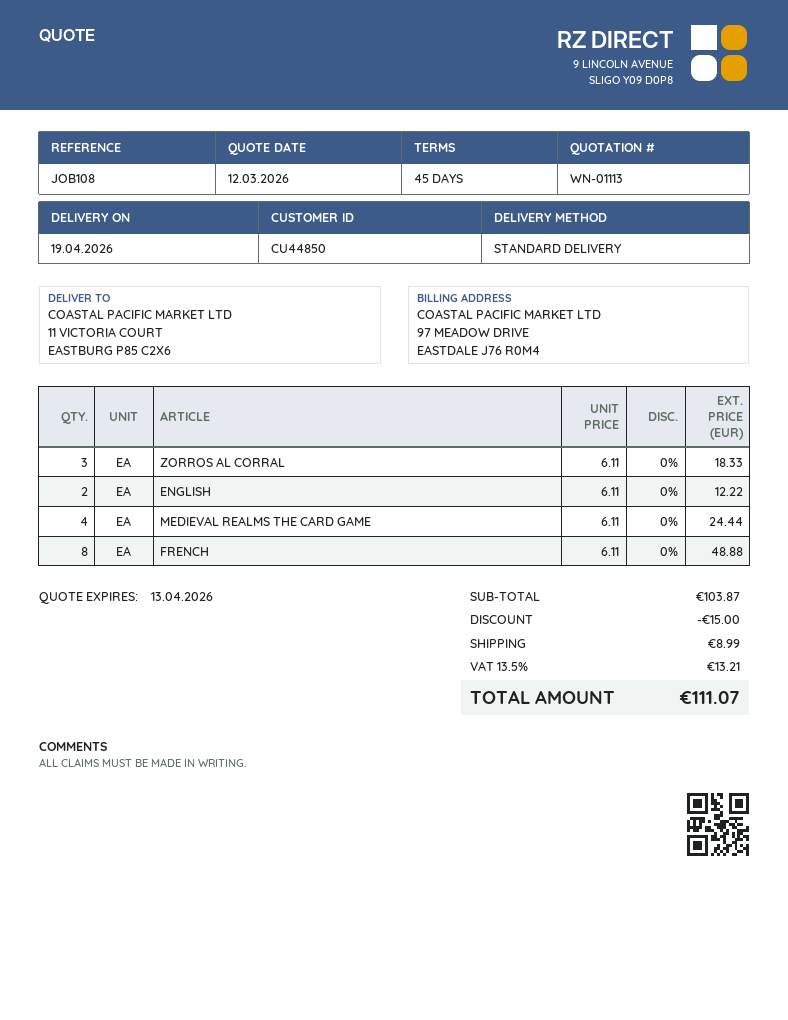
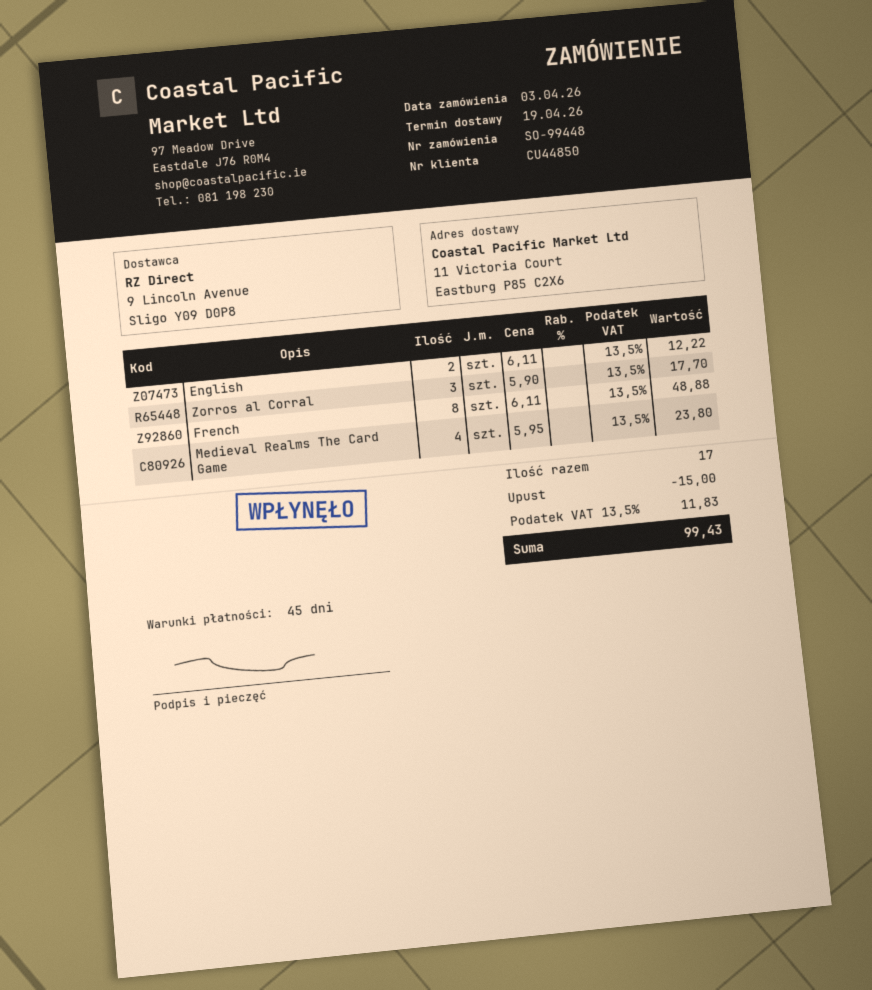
ZORROS AL CORRAL: 3 x 6.11 = 18.33 -> 3 x 5.90 = 17.70
MEDIEVAL REALMS THE CARD GAME: 4 x 6.11 = 24.44 -> 4 x 5.95 = 23.80
shipping: 8.99 -> none
tax: 13.5% = 13.21 -> 13.5% = 11.83
total: 111.07 -> 99.43

